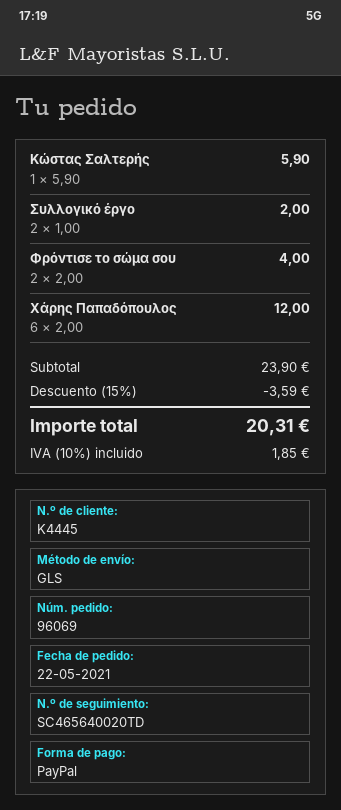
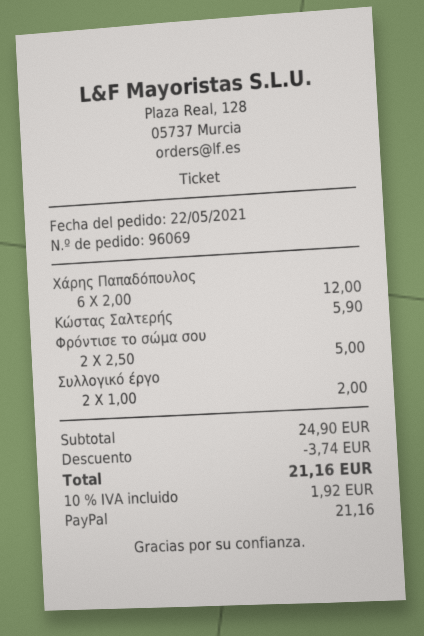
Φρόντισε το σώμα σου: 2 x 2.00 = 4.00 -> 2 x 2.50 = 5.00
subtotal: 23.90 -> 24.90
discount: 3.59 -> 3.74
tax: 10% = 1.85 -> 10% = 1.92
total: 20.31 -> 21.16

